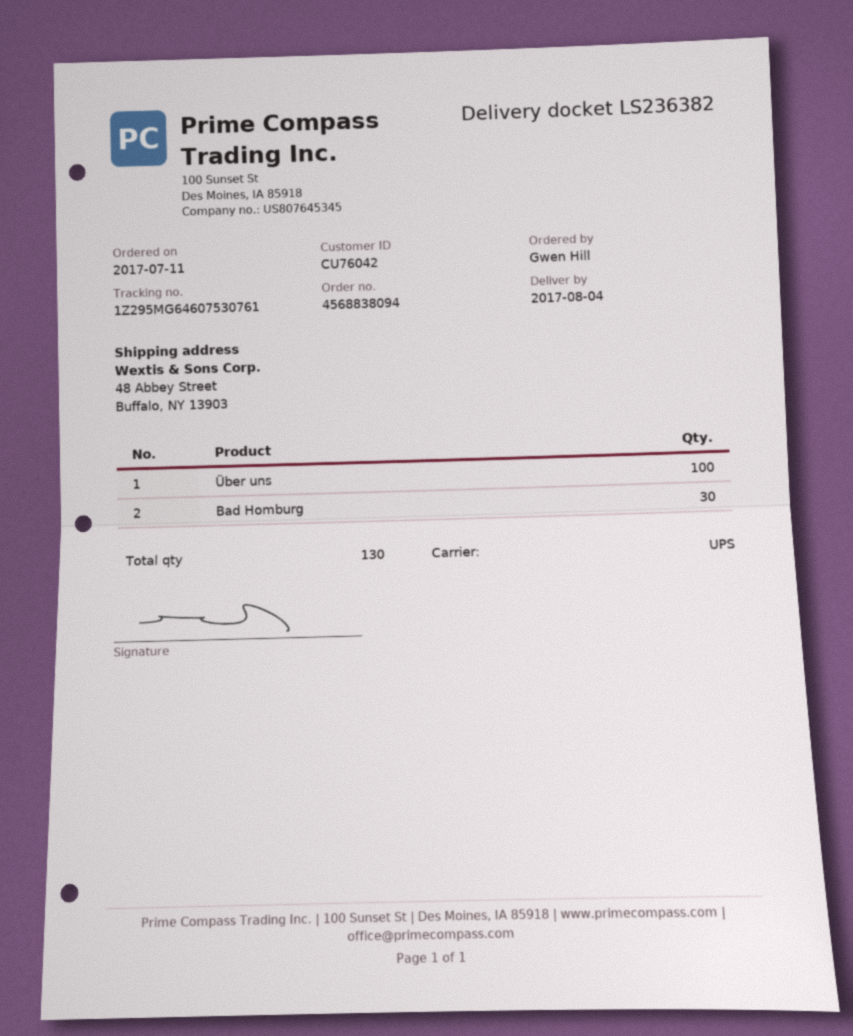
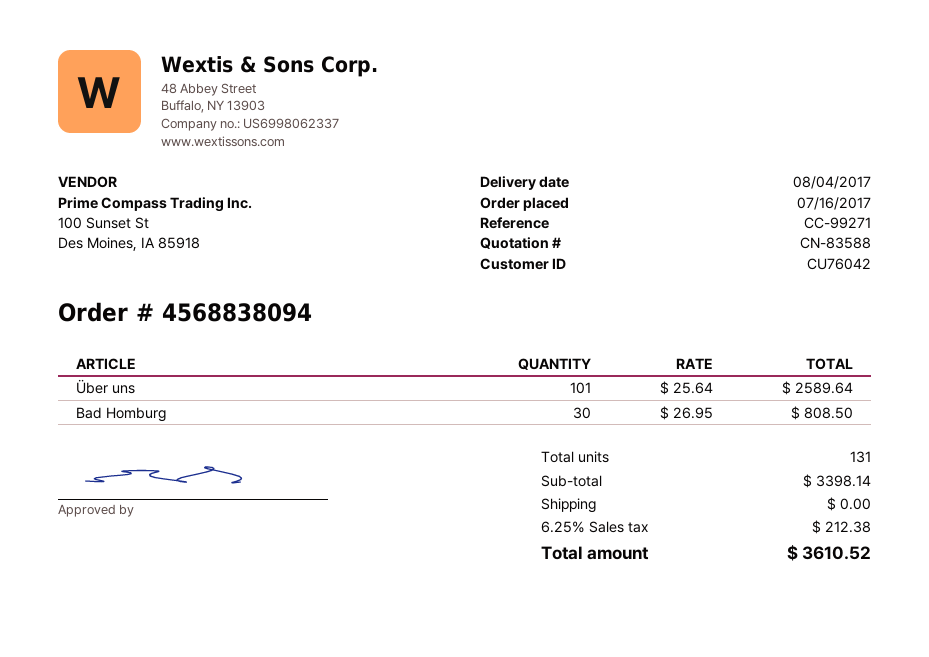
order date: 2017-07-11 -> 2017-07-16
Über uns: 100 -> 101
total quantity: 130 -> 131

